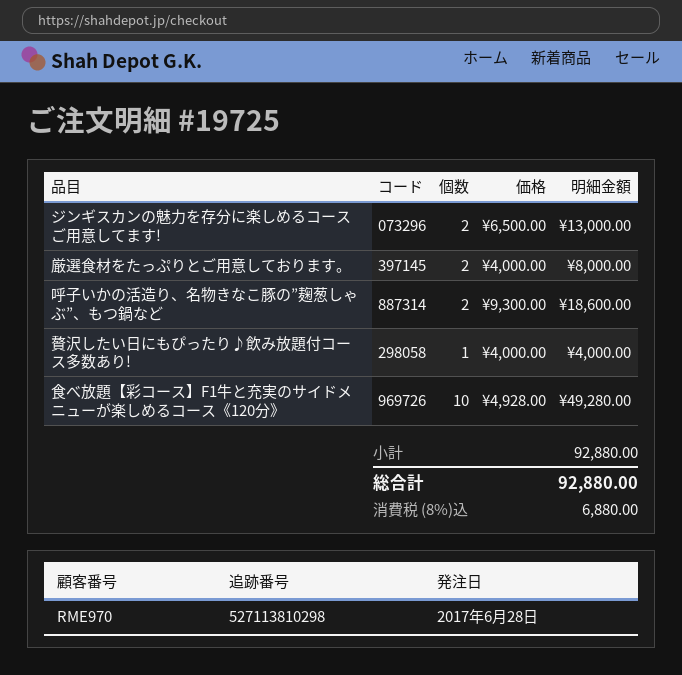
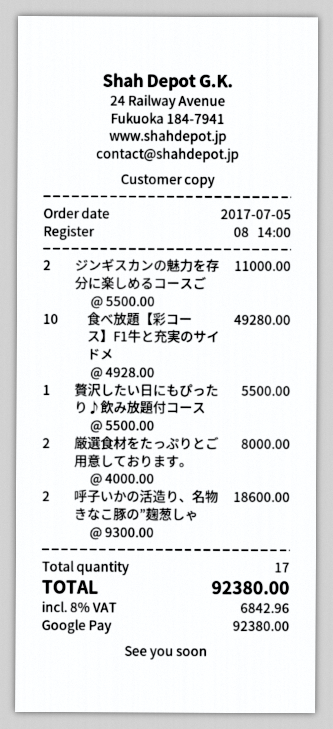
order date: 2017-06-28 -> 2017-07-05
ジンギスカンの魅力を存分に楽しめるコースご用意してます!: 2 x 6500.00 = 13000.00 -> 2 x 5500.00 = 11000.00
贅沢したい日にもぴったり♪飲み放題付コース多数あり!: 1 x 4000.00 = 4000.00 -> 1 x 5500.00 = 5500.00
tax: 8% = 6880.00 -> 8% = 6842.96
total: 92880.00 -> 92380.00

